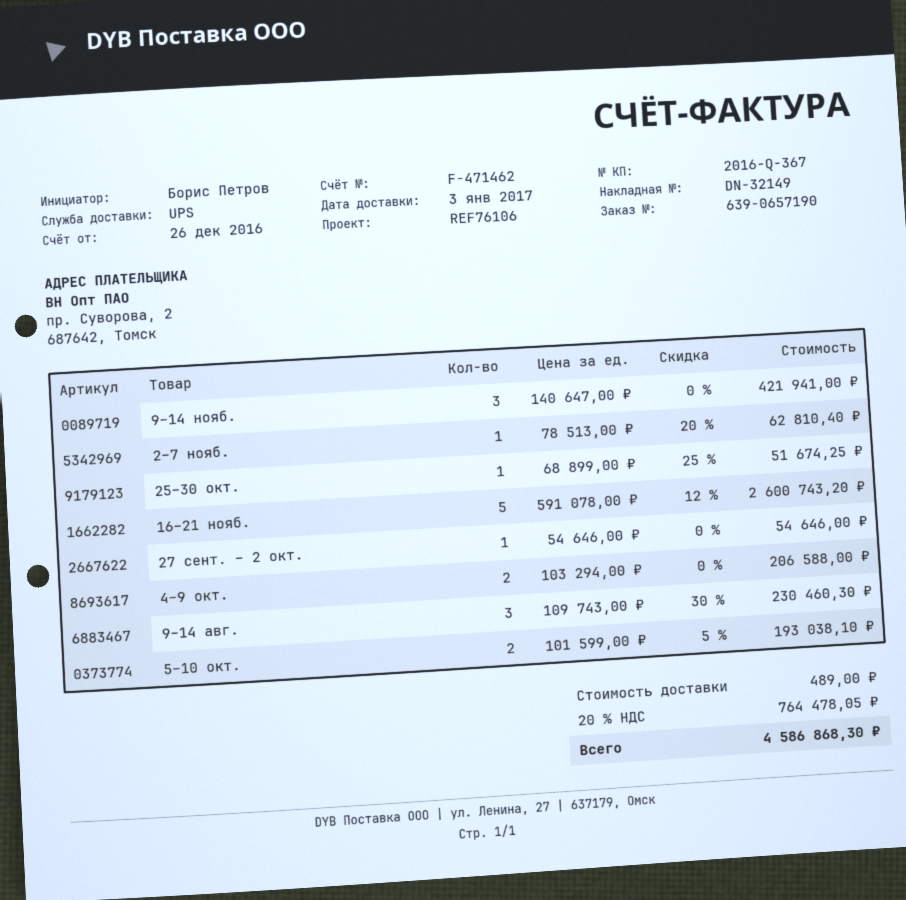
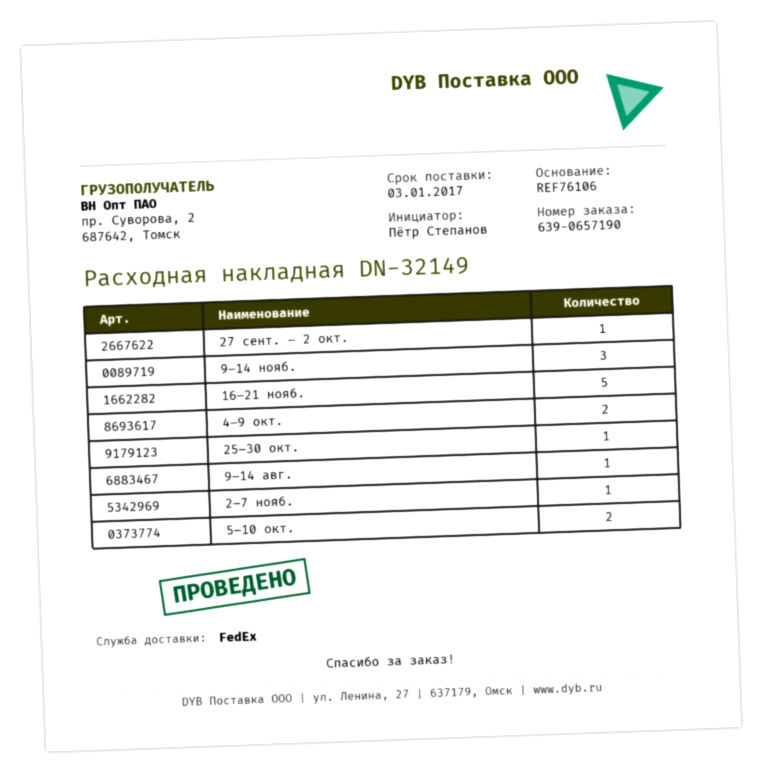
ordered by: Борис Петров -> Пётр Степанов
shipping method: UPS -> FedEx
9–14 авг.: 3 -> 1

